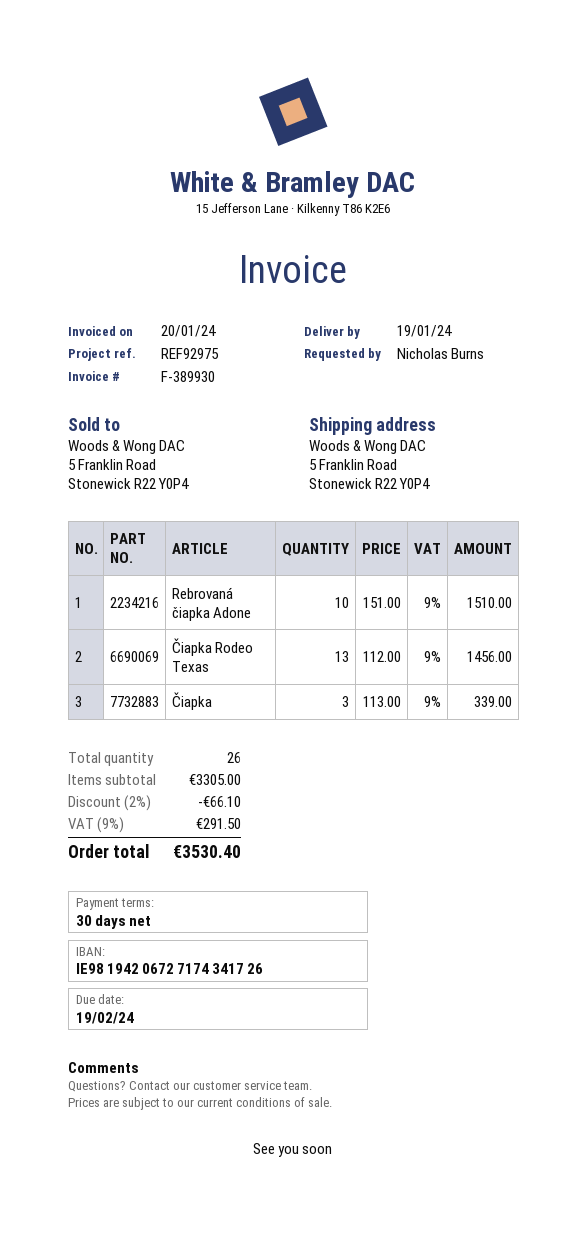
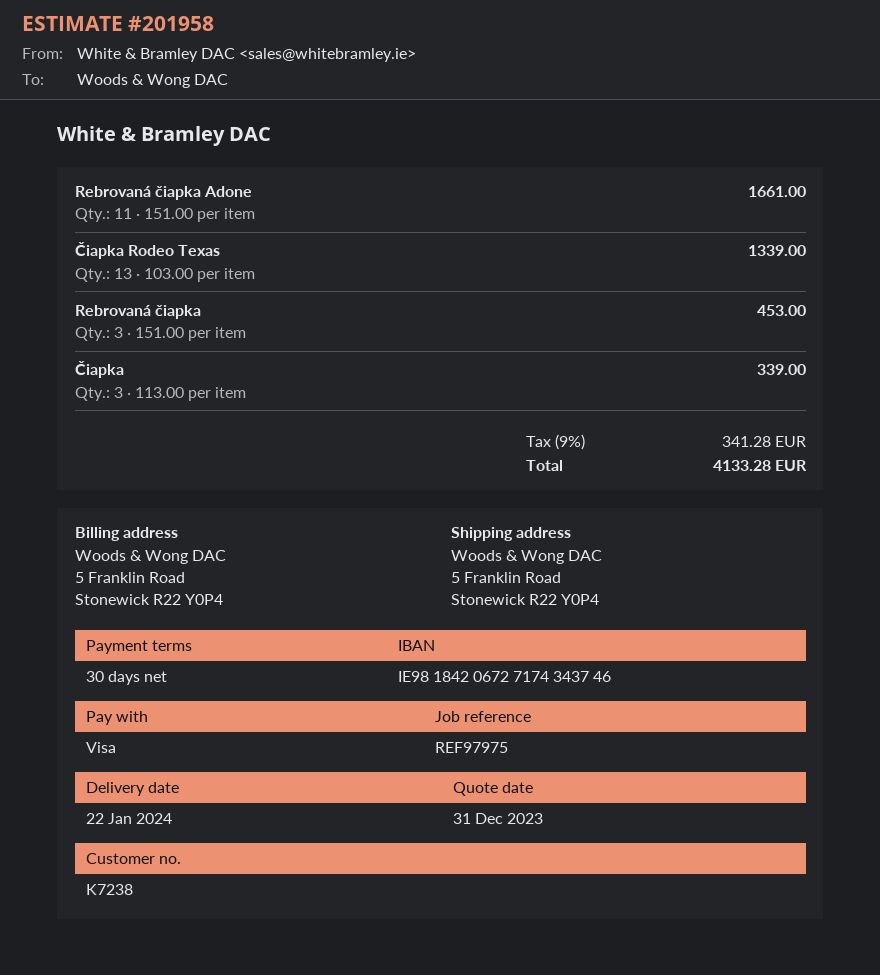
delivery date: 2024-01-19 -> 2024-01-22
reference: REF92975 -> REF97975
bank account: IE98194206727174341726 -> IE98184206727174343746
Rebrovaná čiapka Adone: 10 x 151.00 = 1510.00 -> 11 x 151.00 = 1661.00
Čiapka Rodeo Texas: 13 x 112.00 = 1456.00 -> 13 x 103.00 = 1339.00
Rebrovaná čiapka: none -> 3 x 151.00 = 453.00
discount: 2% = 66.10 -> none
tax: 9% = 291.50 -> 9% = 341.28
total: 3530.40 -> 4133.28

